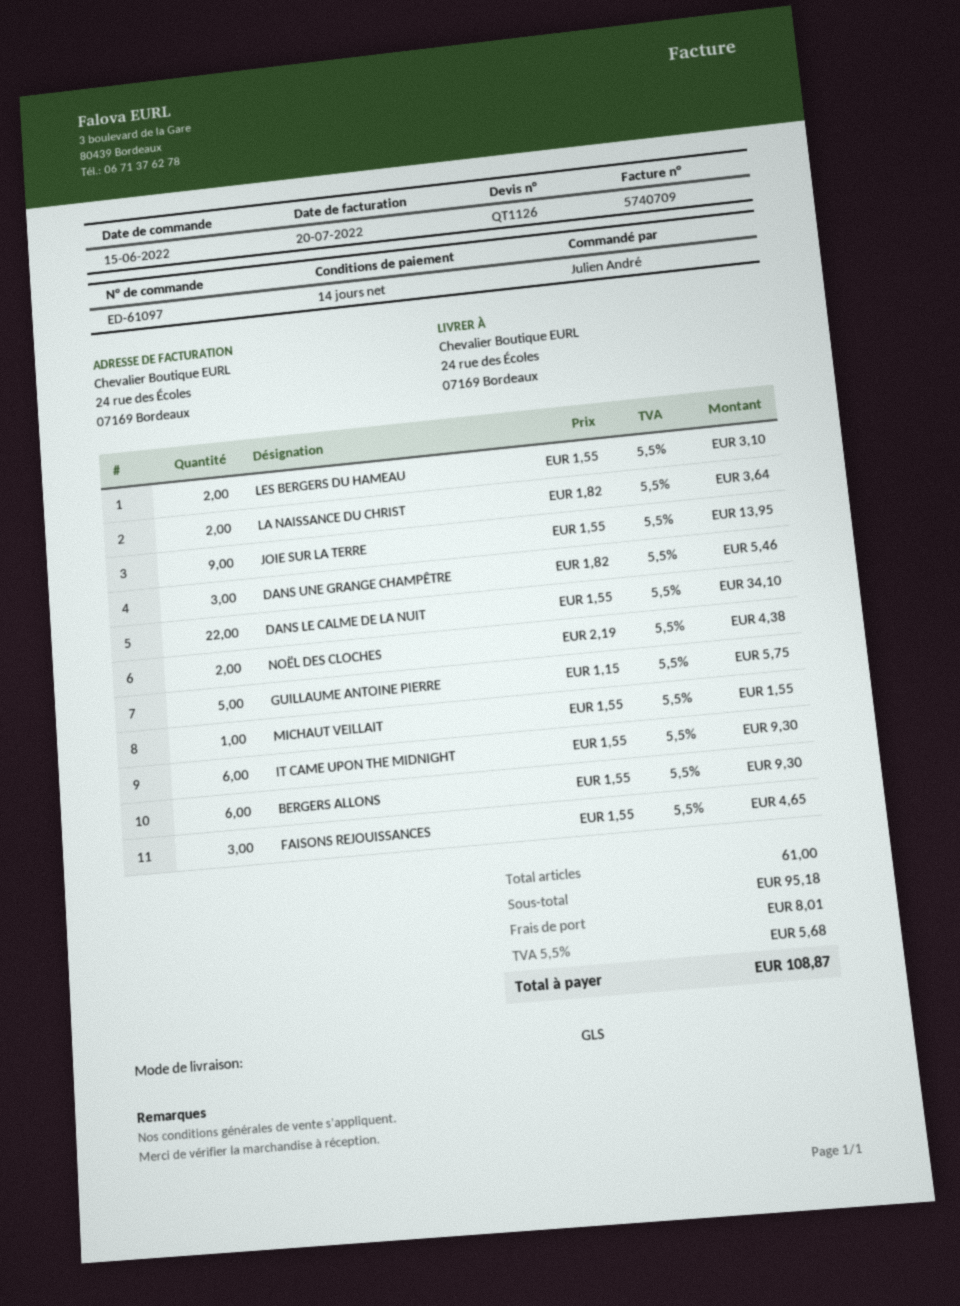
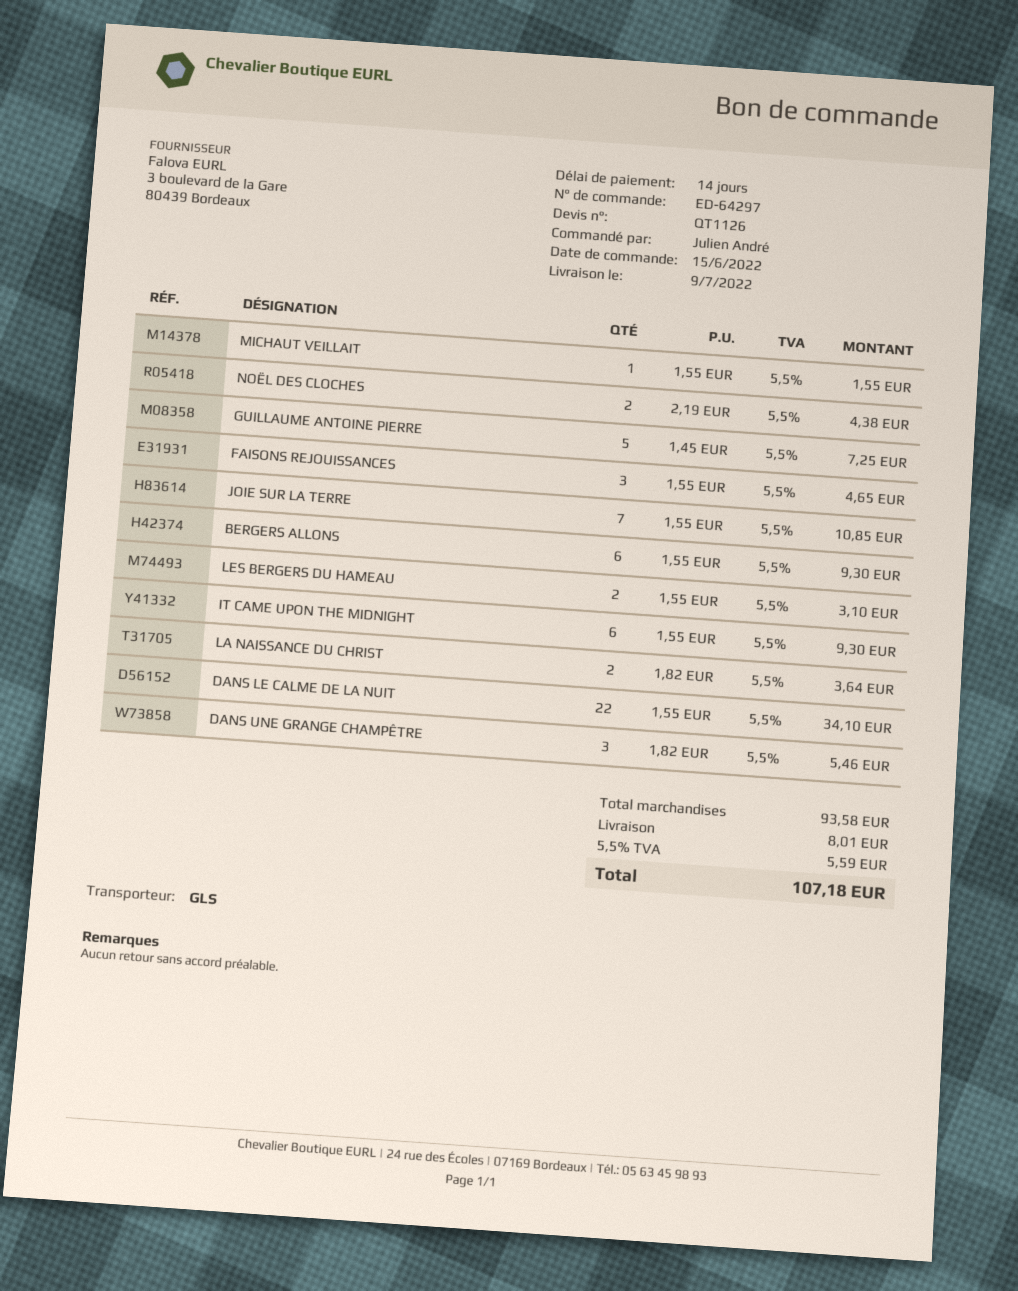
order number: ED-61097 -> ED-64297
JOIE SUR LA TERRE: 9 x 1.55 = 13.95 -> 7 x 1.55 = 10.85
GUILLAUME ANTOINE PIERRE: 5 x 1.15 = 5.75 -> 5 x 1.45 = 7.25
subtotal: 95.18 -> 93.58
tax: 5.5% = 5.68 -> 5.5% = 5.59
total: 108.87 -> 107.18

